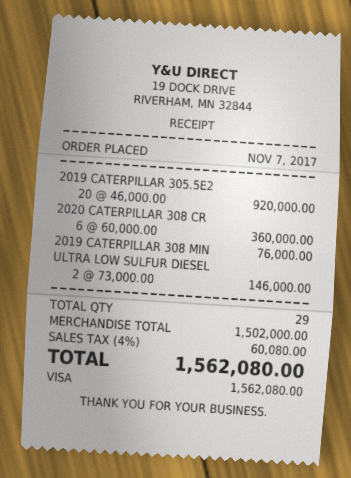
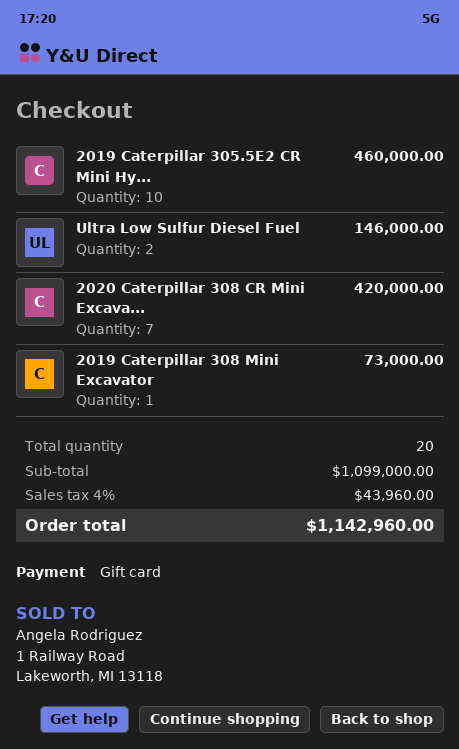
payment method: Visa -> gift card
2019 CATERPILLAR 305.5E2: 20 for 920000.00 -> 10 for 460000.00
2020 CATERPILLAR 308 CR: 6 for 360000.00 -> 7 for 420000.00
2019 CATERPILLAR 308 MIN: 1 for 76000.00 -> 1 for 73000.00
total quantity: 29 -> 20
subtotal: 1502000.00 -> 1099000.00
tax: 4% = 60080.00 -> 4% = 43960.00
total: 1562080.00 -> 1142960.00

